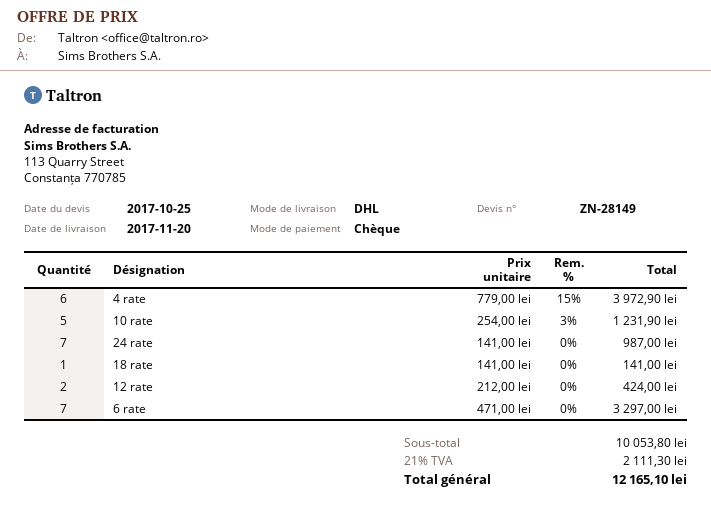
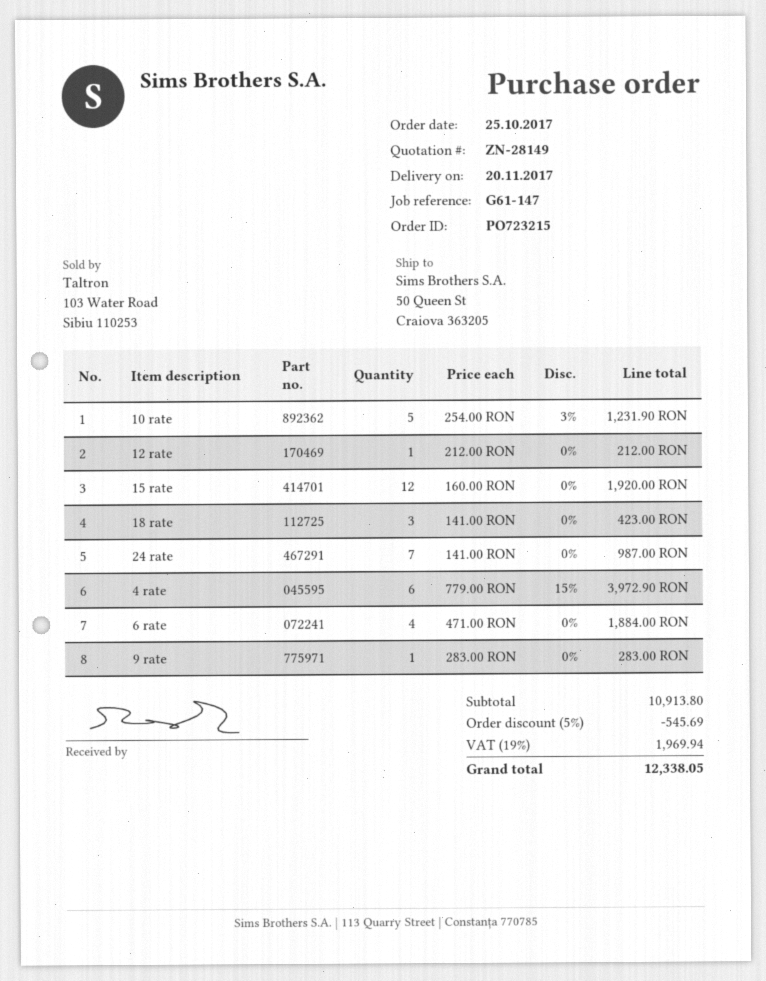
18 rate: 1 x 141.00 = 141.00 -> 3 x 141.00 = 423.00
12 rate: 2 x 212.00 = 424.00 -> 1 x 212.00 = 212.00
6 rate: 7 x 471.00 = 3297.00 -> 4 x 471.00 = 1884.00
15 rate: none -> 12 x 160.00 = 1920.00
9 rate: none -> 1 x 283.00 = 283.00
subtotal: 10053.80 -> 10913.80
discount: none -> 5% = 545.69
tax: 21% = 2111.30 -> 19% = 1969.94
total: 12165.10 -> 12338.05

